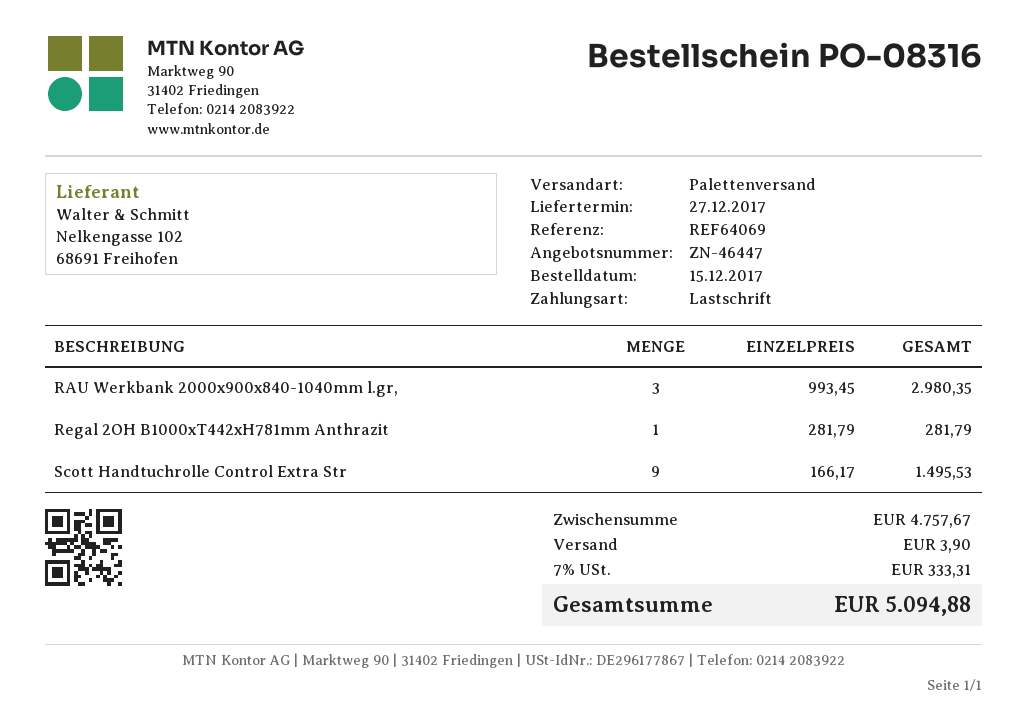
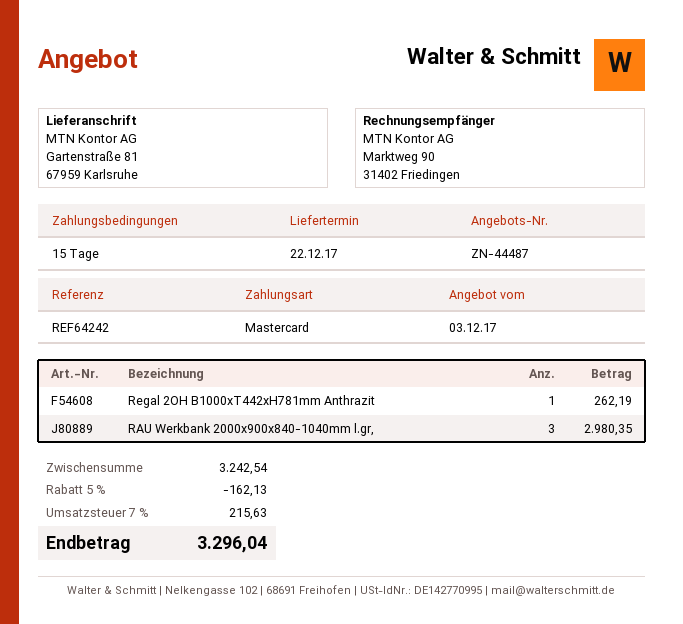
quote number: ZN-46447 -> ZN-44487
delivery date: 2017-12-27 -> 2017-12-22
reference: REF64069 -> REF64242
payment method: direct debit -> Mastercard
Regal 2OH B1000xT442xH781mm Anthrazit: 1 for 281.79 -> 1 for 262.19
Scott Handtuchrolle Control Extra Str: 9 for 1495.53 -> none
subtotal: 4757.67 -> 3242.54
discount: none -> 5% = 162.13
shipping: 3.90 -> none
tax: 7% = 333.31 -> 7% = 215.63
total: 5094.88 -> 3296.04

